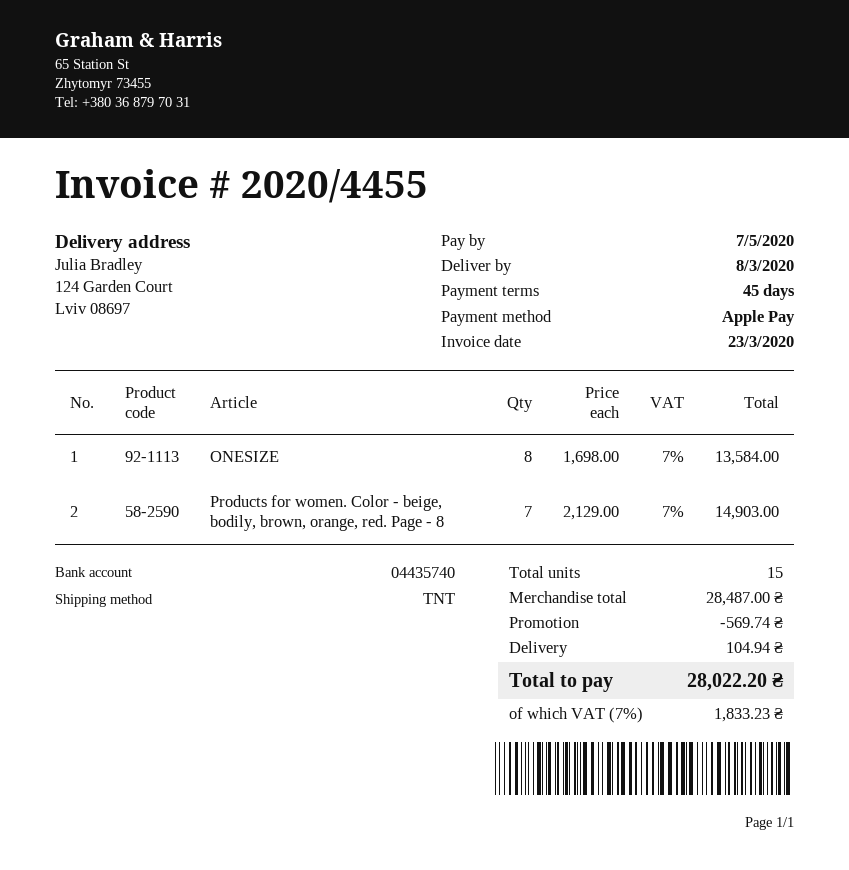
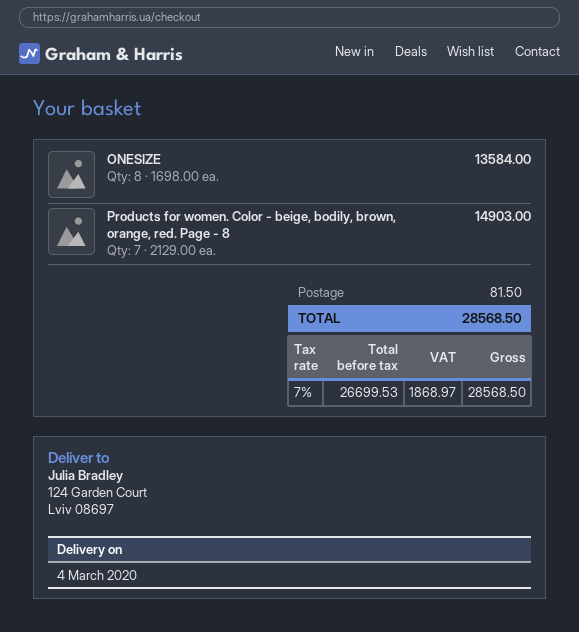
delivery date: 2020-03-08 -> 2020-03-04
discount: 569.74 -> none
shipping: 104.94 -> 81.50
tax: 7% = 1833.23 -> 7% = 1868.97
total: 28022.20 -> 28568.50

